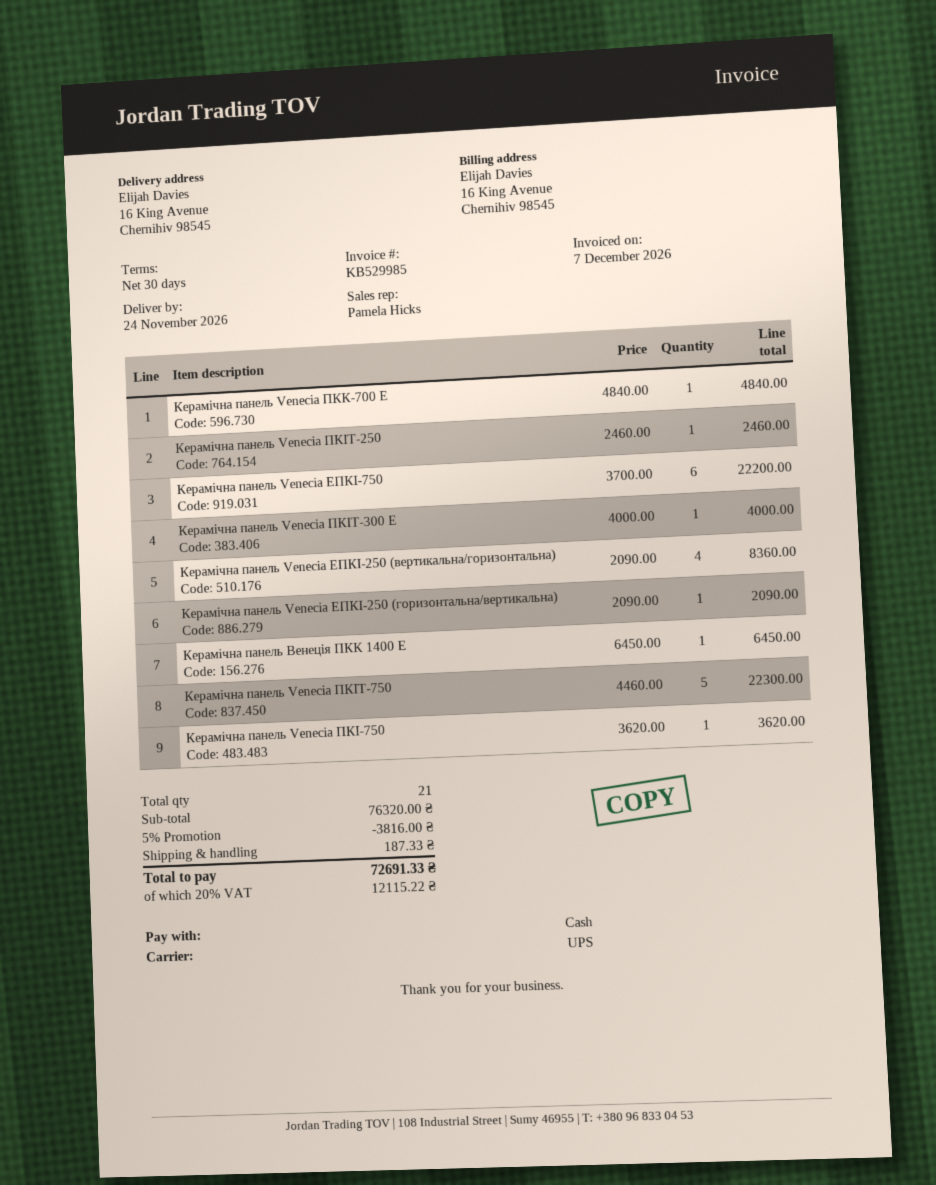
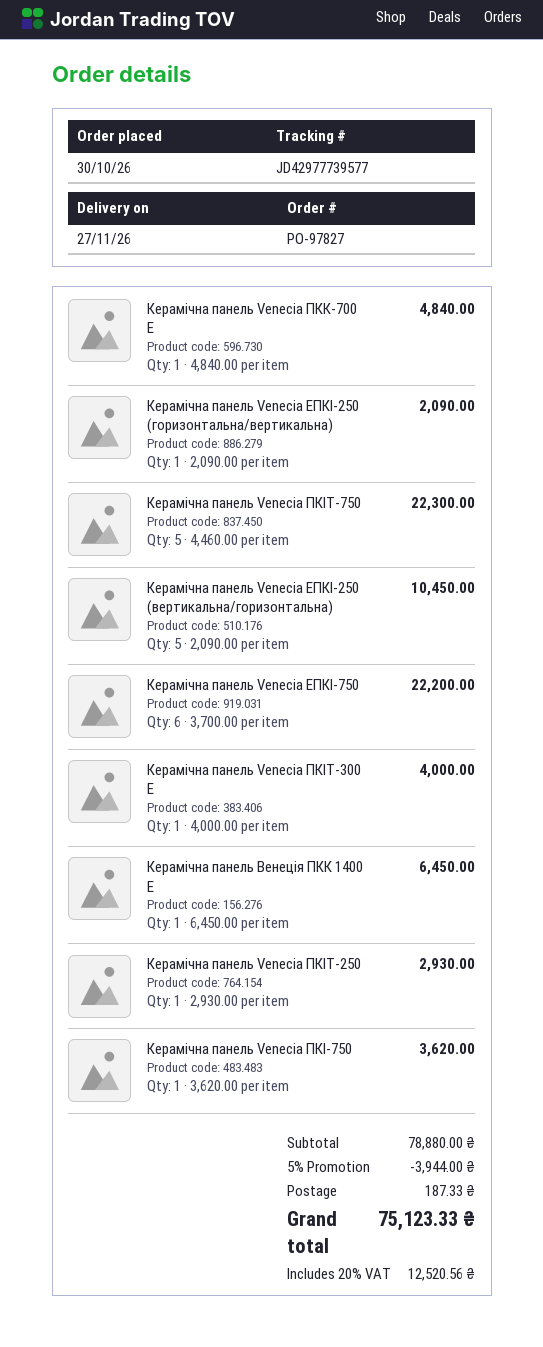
delivery date: 2026-11-24 -> 2026-11-27
Керамічна панель Venecia ПКІТ-250: 1 x 2460.00 = 2460.00 -> 1 x 2930.00 = 2930.00
Керамічна панель Venecia ЕПКІ-250 (вертикальна/горизонтальна): 4 x 2090.00 = 8360.00 -> 5 x 2090.00 = 10450.00
subtotal: 76320.00 -> 78880.00
discount: 5% = 3816.00 -> 5% = 3944.00
tax: 20% = 12115.22 -> 20% = 12520.56
total: 72691.33 -> 75123.33

